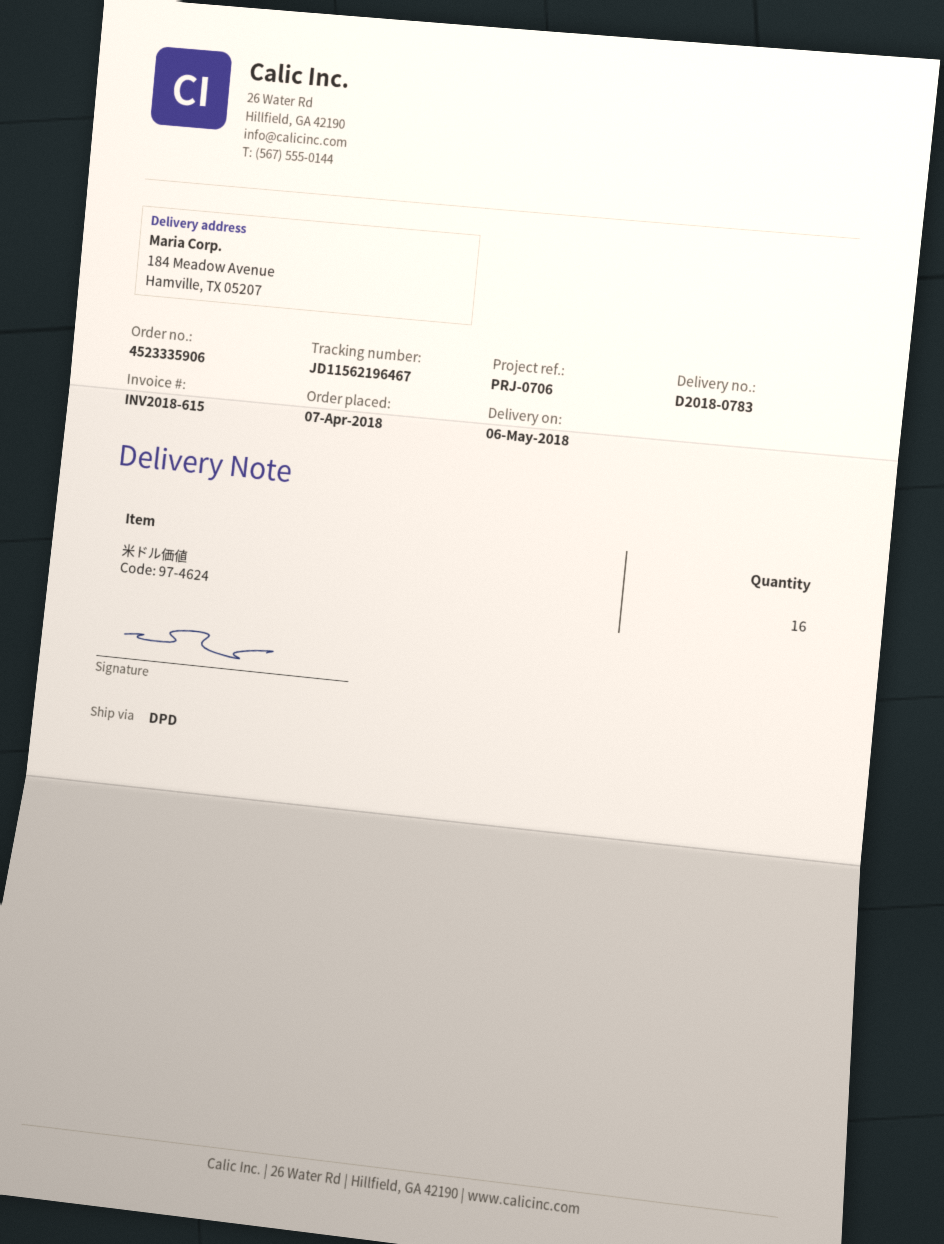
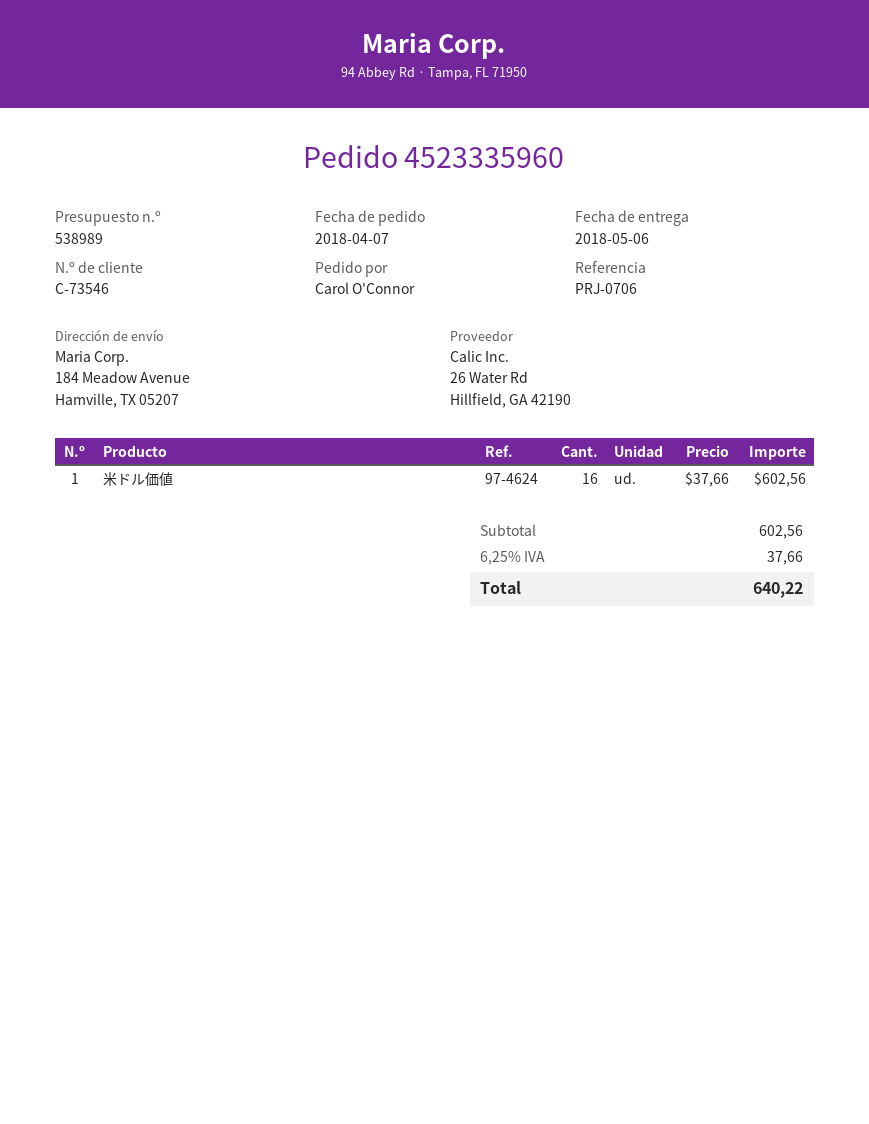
order number: 4523335906 -> 4523335960

